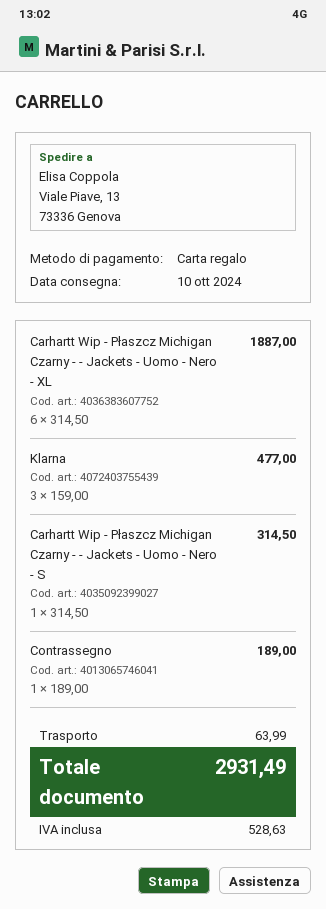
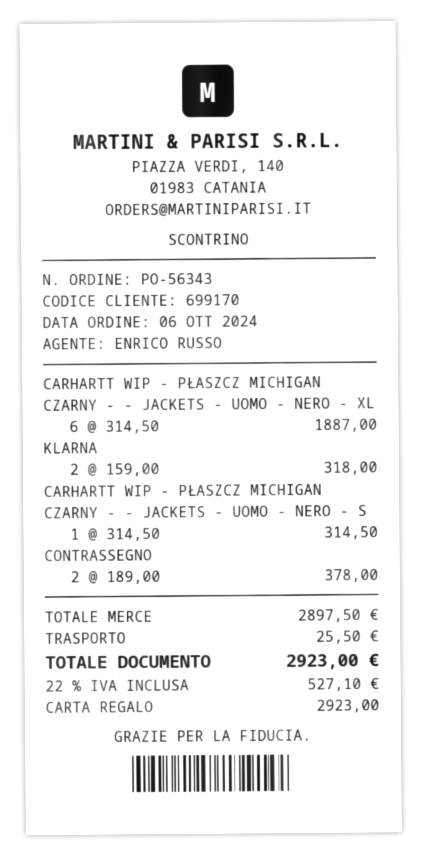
Klarna: 3 x 159.00 = 477.00 -> 2 x 159.00 = 318.00
Contrassegno: 1 x 189.00 = 189.00 -> 2 x 189.00 = 378.00
shipping: 63.99 -> 25.50
tax: 528.63 -> 527.10
total: 2931.49 -> 2923.00

